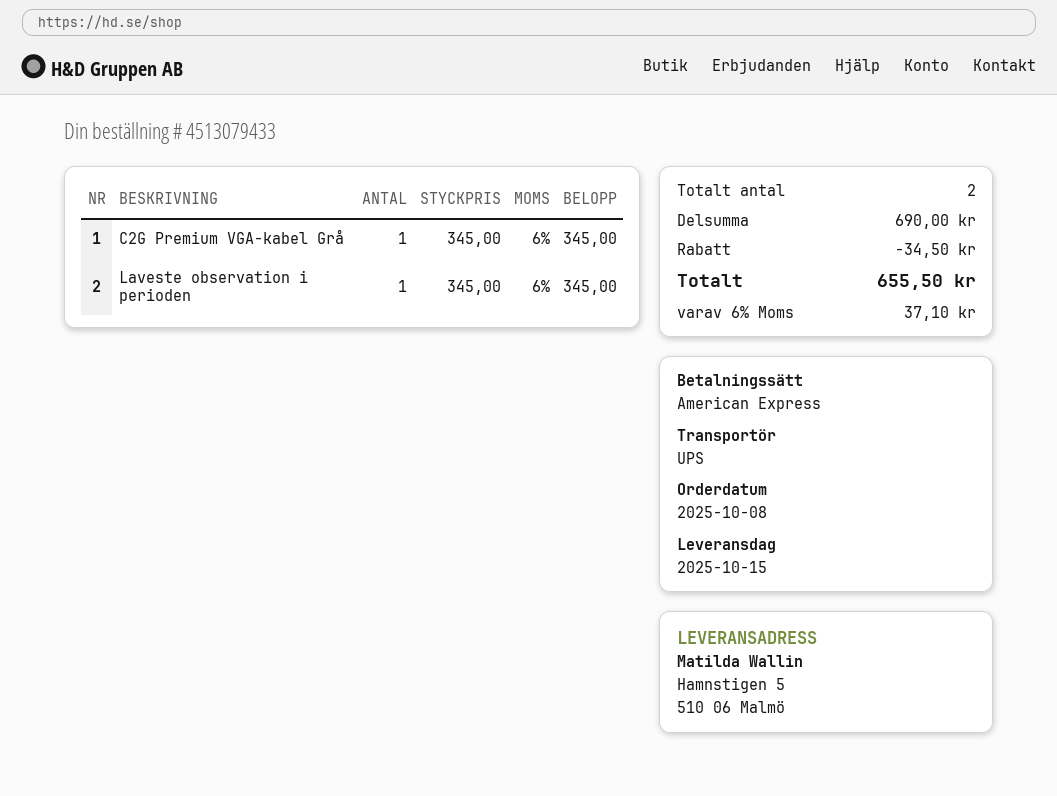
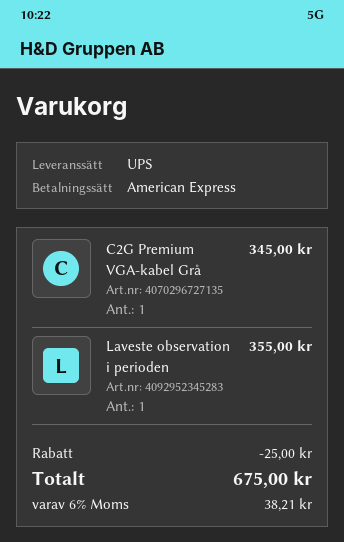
Laveste observation i perioden: 1 for 345.00 -> 1 for 355.00
discount: 34.50 -> 25.00
tax: 6% = 37.10 -> 6% = 38.21
total: 655.50 -> 675.00

